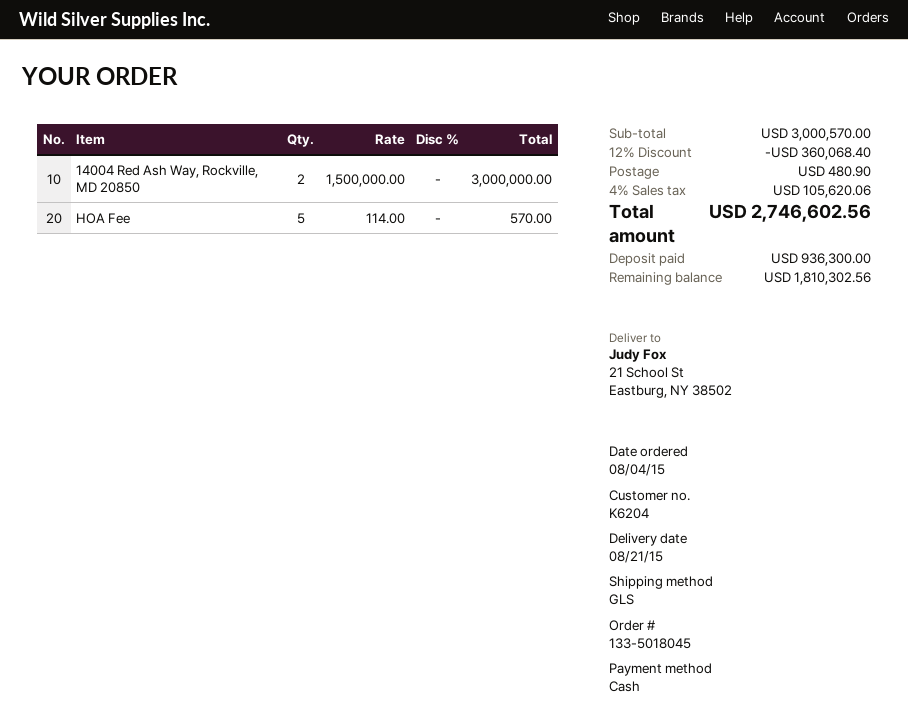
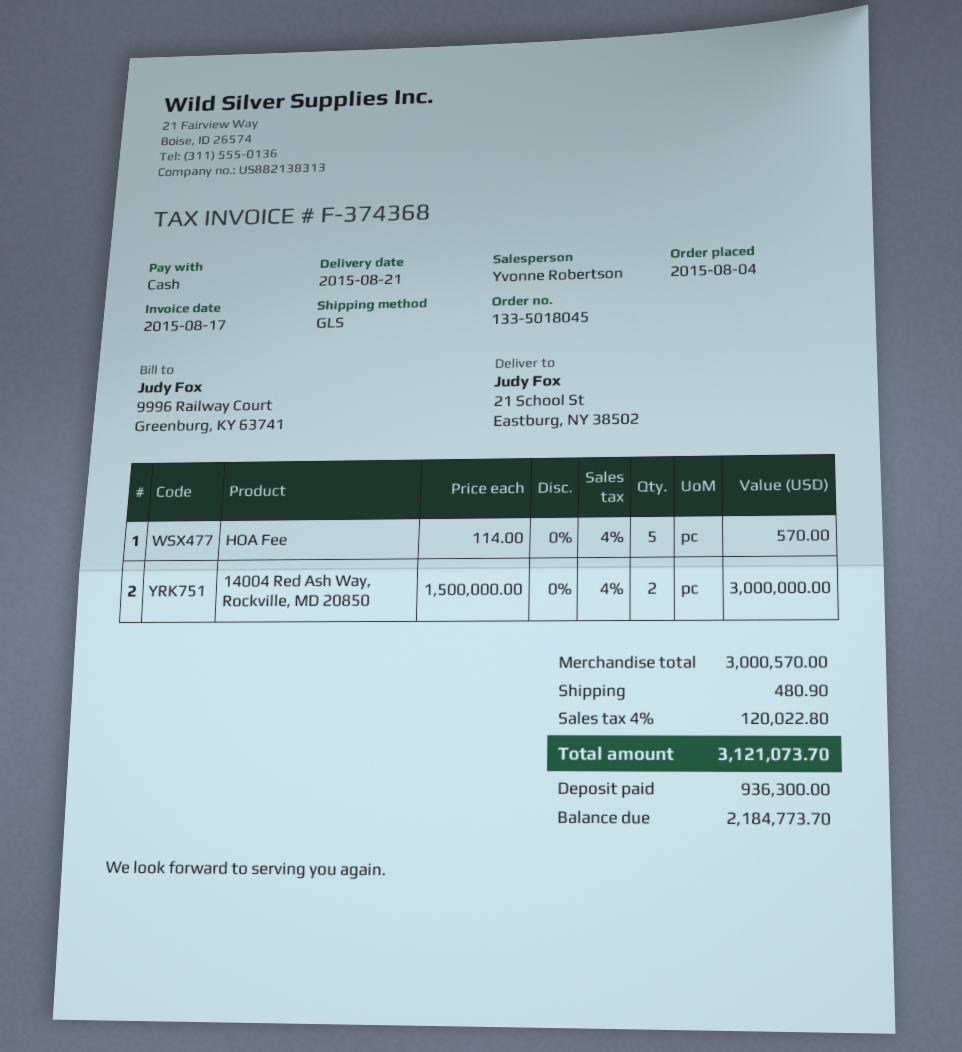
discount: 12% = 360068.40 -> none
tax: 4% = 105620.06 -> 4% = 120022.80
total: 2746602.56 -> 3121073.70
balance: 1810302.56 -> 2184773.70

